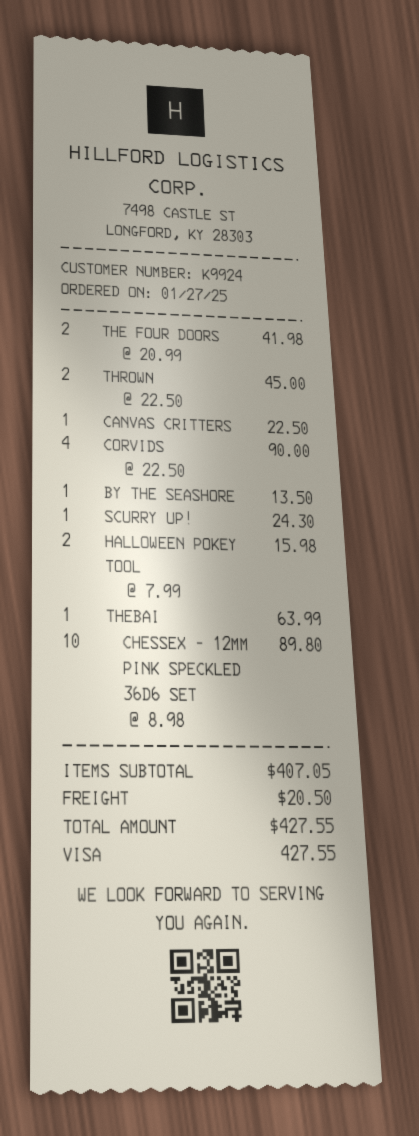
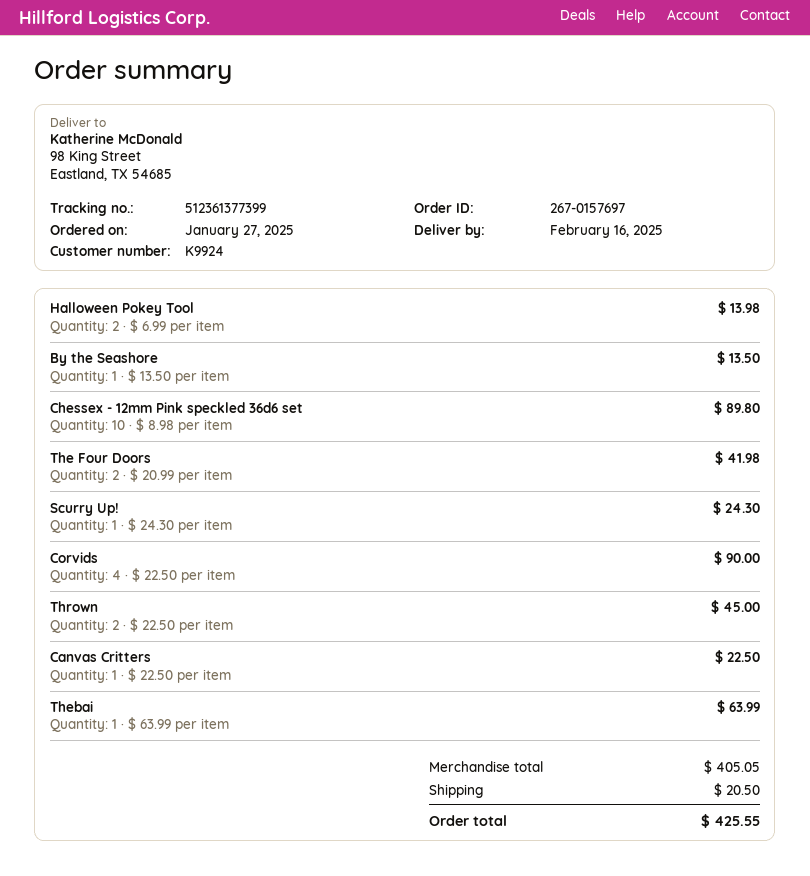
HALLOWEEN POKEY TOOL: 2 x 7.99 = 15.98 -> 2 x 6.99 = 13.98
subtotal: 407.05 -> 405.05
total: 427.55 -> 425.55

